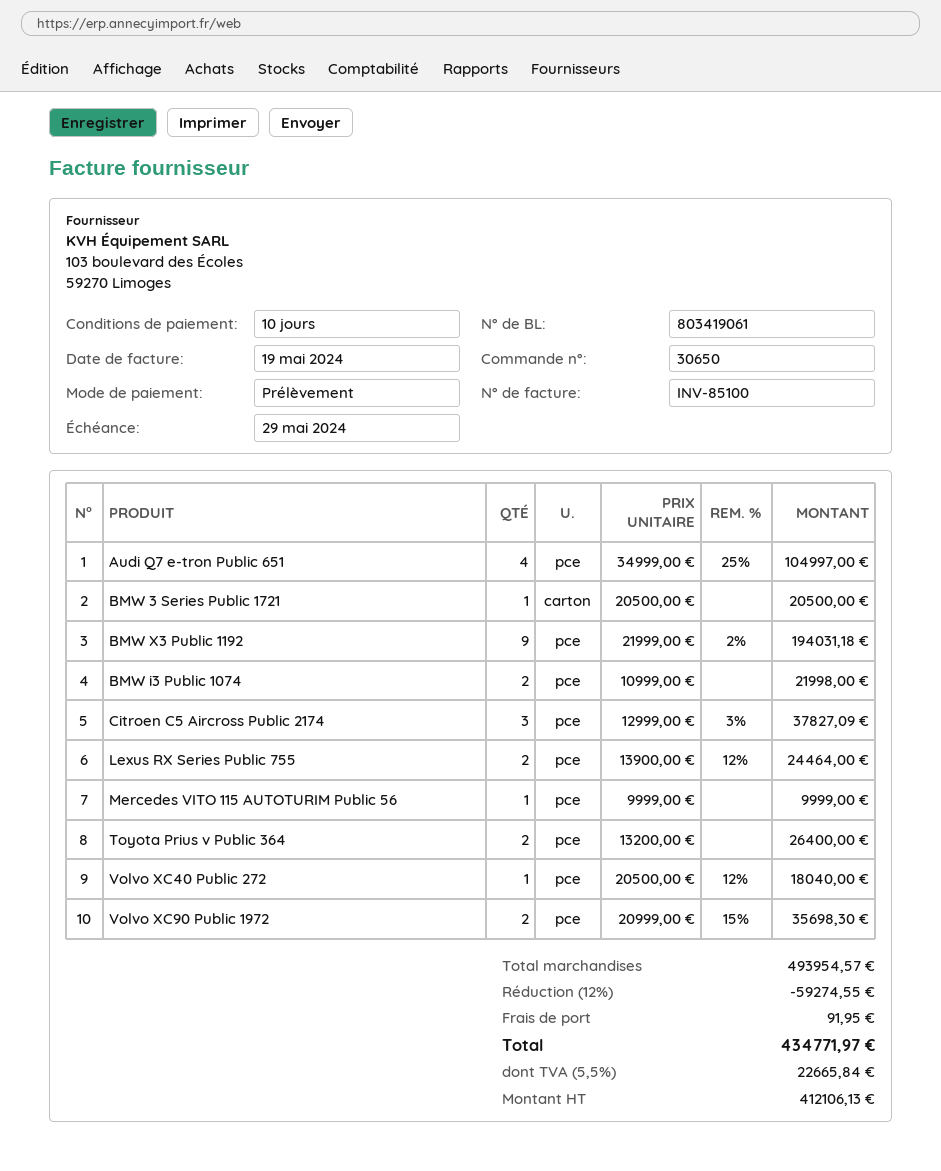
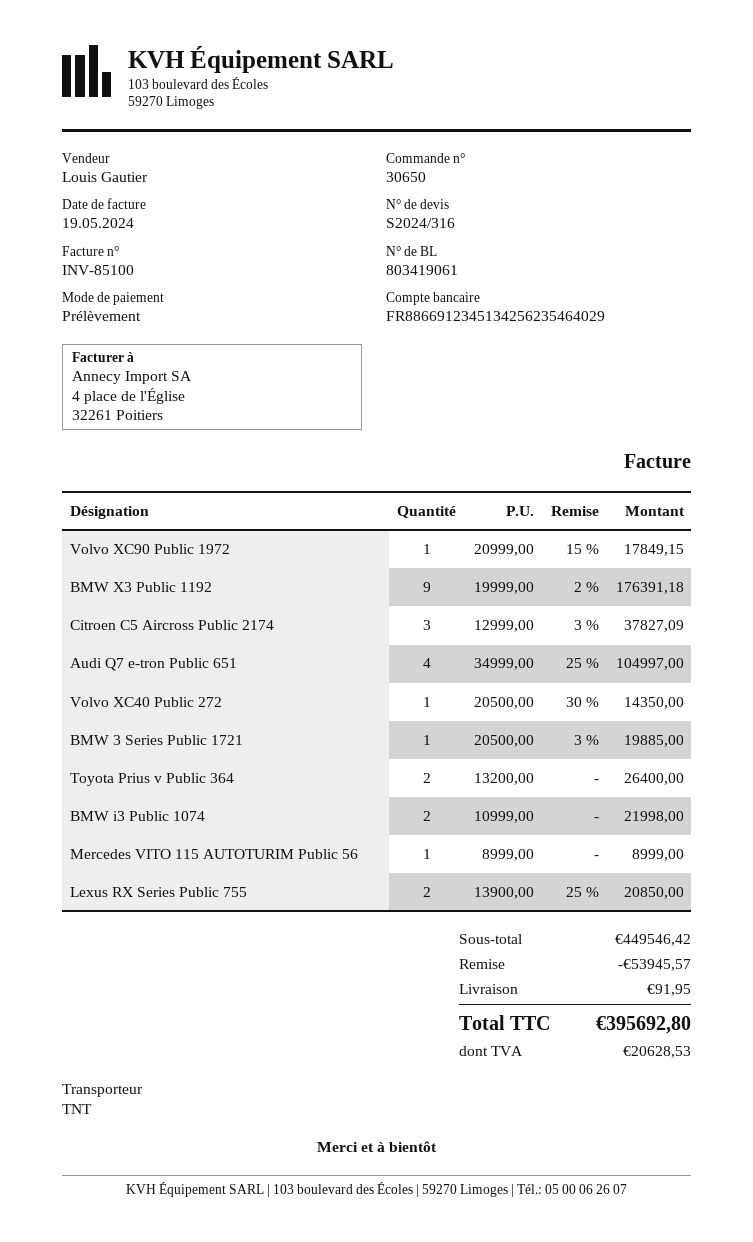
BMW 3 Series Public 1721: 1 x 20500.00 = 20500.00 -> 1 x 20500.00 - 3% = 19885.00
BMW X3 Public 1192: 9 x 21999.00 - 2% = 194031.18 -> 9 x 19999.00 - 2% = 176391.18
Lexus RX Series Public 755: 2 x 13900.00 - 12% = 24464.00 -> 2 x 13900.00 - 25% = 20850.00
Mercedes VITO 115 AUTOTURIM Public 56: 1 x 9999.00 = 9999.00 -> 1 x 8999.00 = 8999.00
Volvo XC40 Public 272: 1 x 20500.00 - 12% = 18040.00 -> 1 x 20500.00 - 30% = 14350.00
Volvo XC90 Public 1972: 2 x 20999.00 - 15% = 35698.30 -> 1 x 20999.00 - 15% = 17849.15
subtotal: 493954.57 -> 449546.42
discount: 59274.55 -> 53945.57
tax: 22665.84 -> 20628.53
total: 434771.97 -> 395692.80

